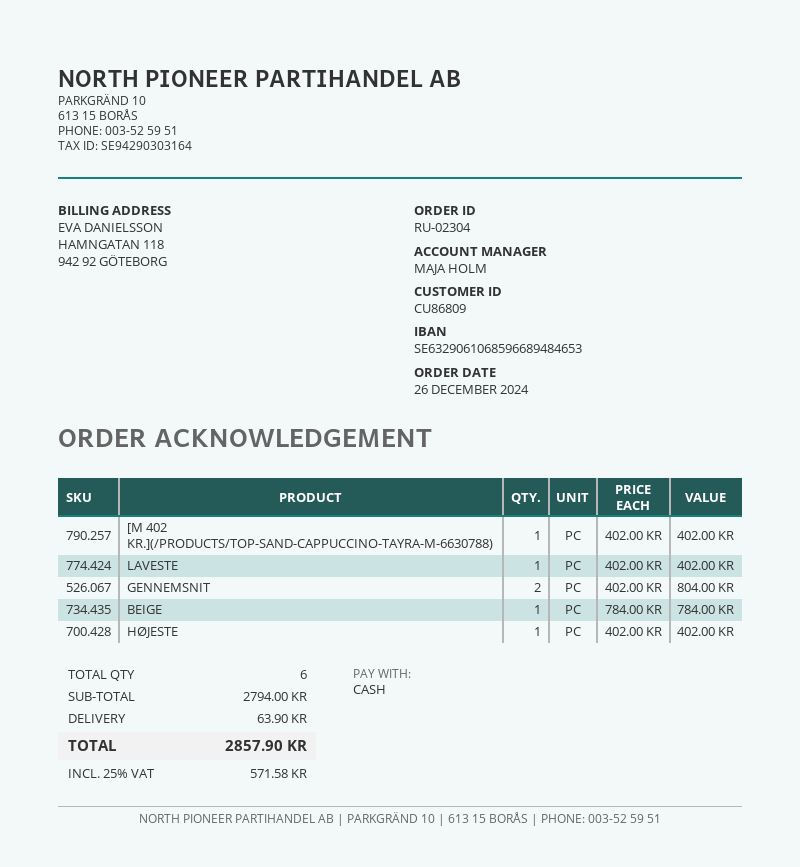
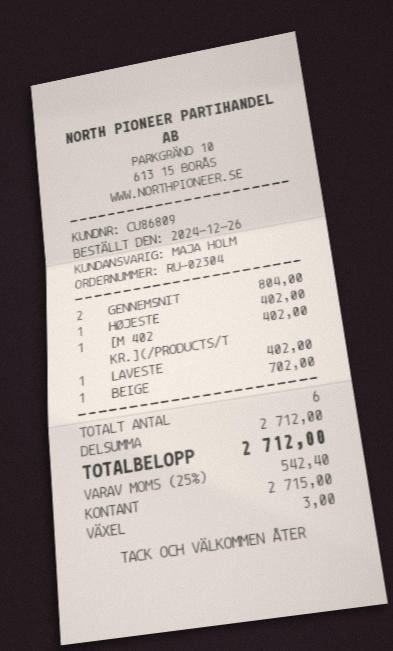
BEIGE: 1 for 784.00 -> 1 for 702.00
subtotal: 2794.00 -> 2712.00
shipping: 63.90 -> none
tax: 25% = 571.58 -> 25% = 542.40
total: 2857.90 -> 2712.00

